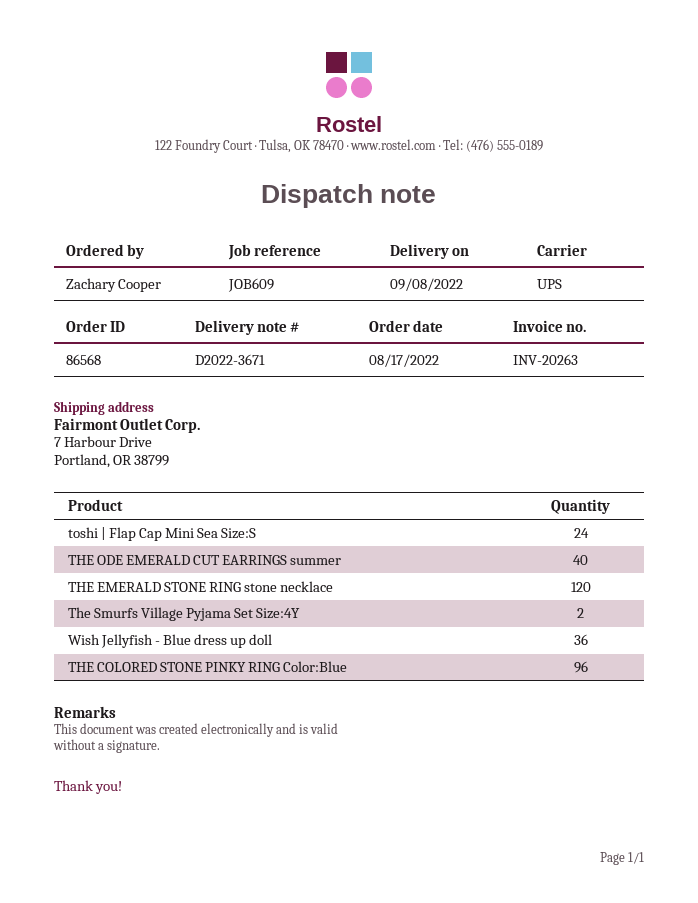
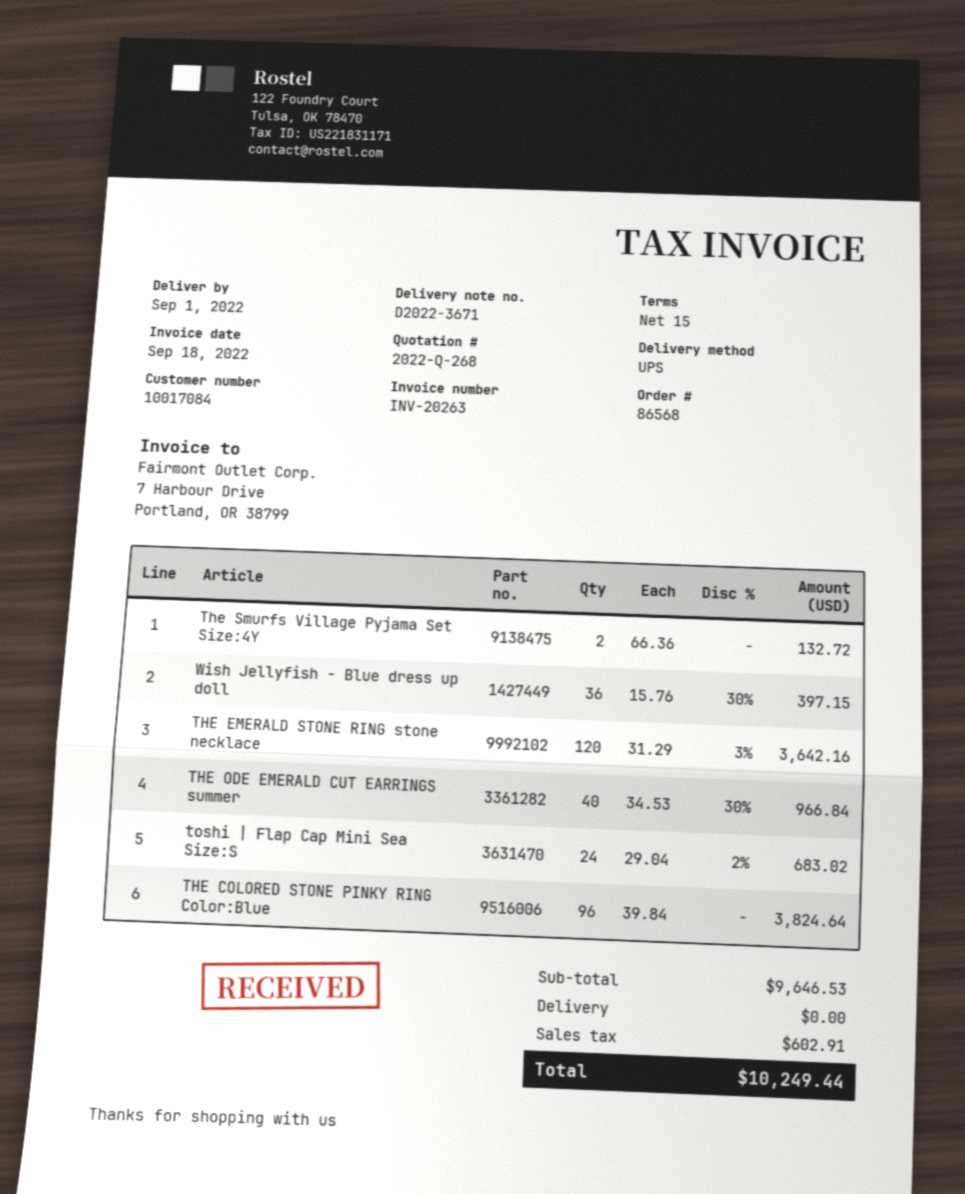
delivery date: 2022-09-08 -> 2022-09-01

